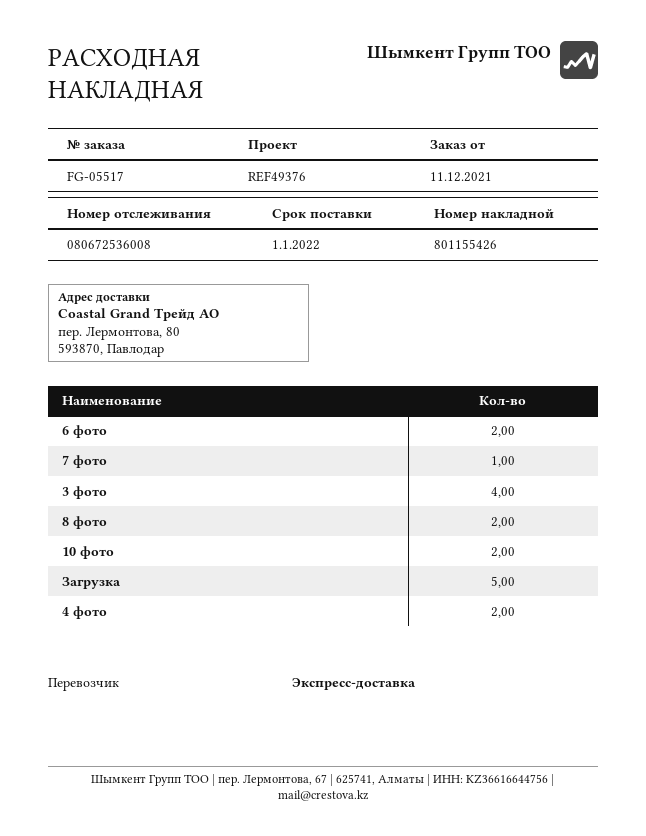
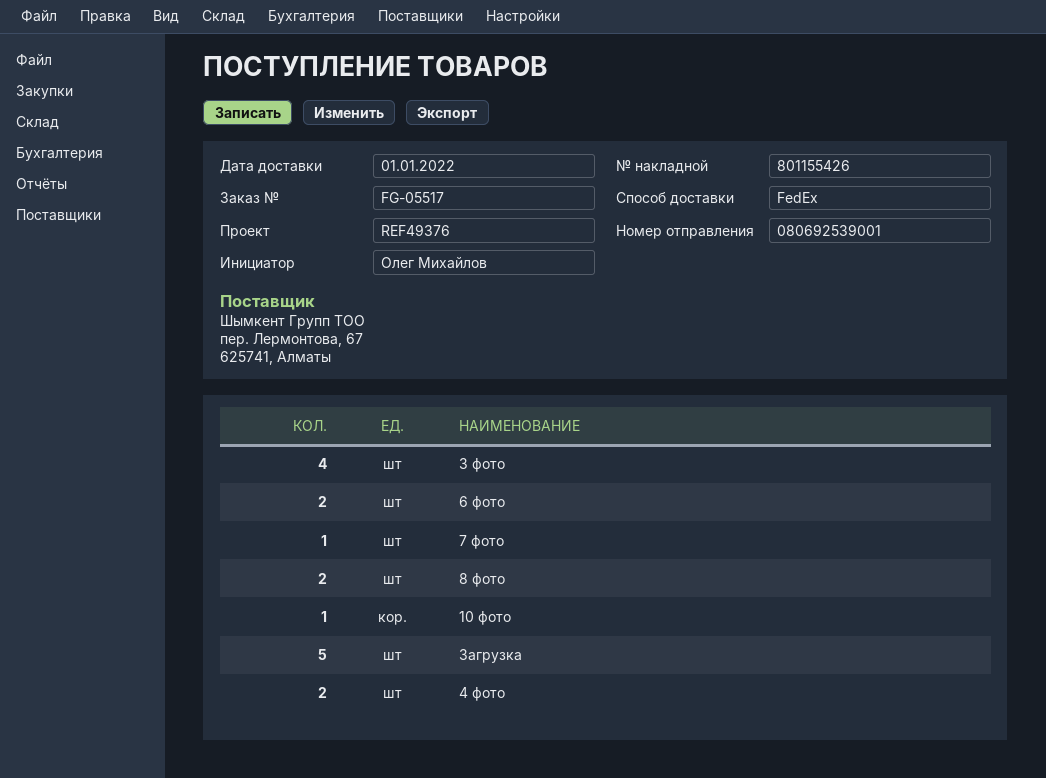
shipping method: express -> FedEx
tracking number: 080672536008 -> 080692539001
10 фото: 2 -> 1

